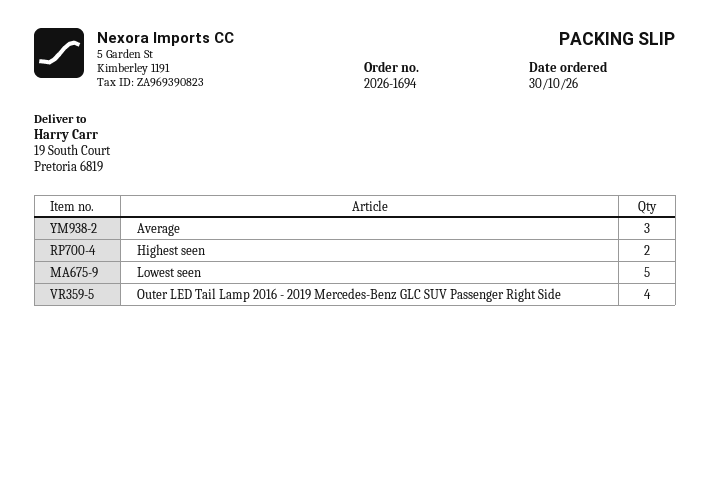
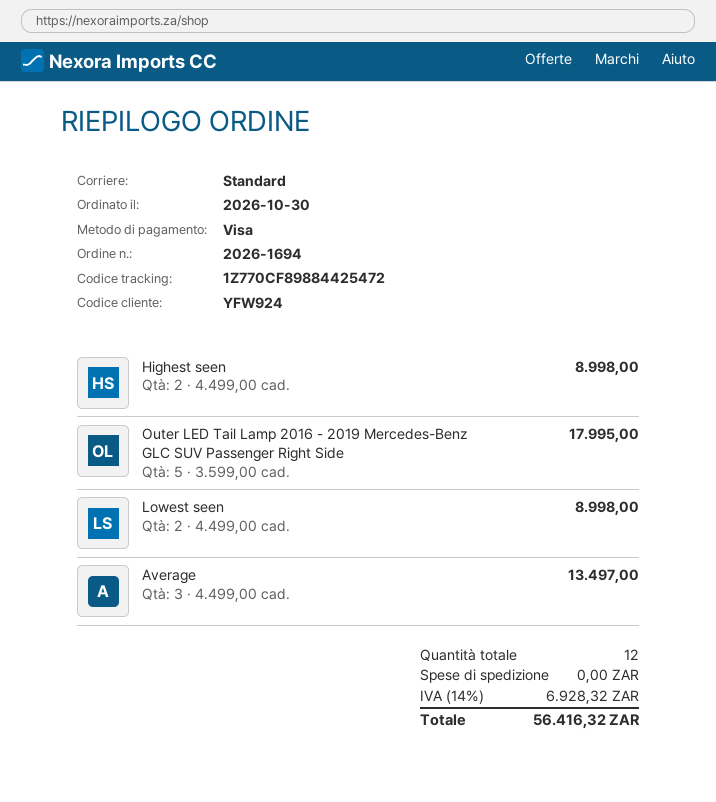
Lowest seen: 5 -> 2
Outer LED Tail Lamp 2016 - 2019 Mercedes-Benz GLC SUV Passenger Right Side: 4 -> 5

